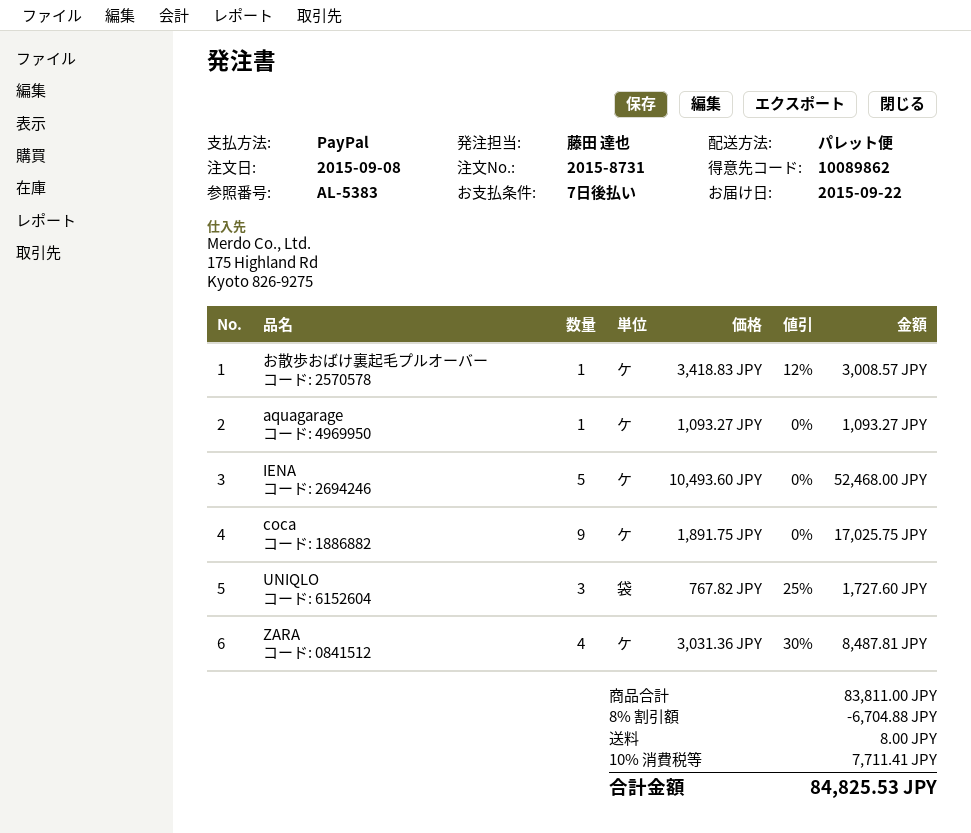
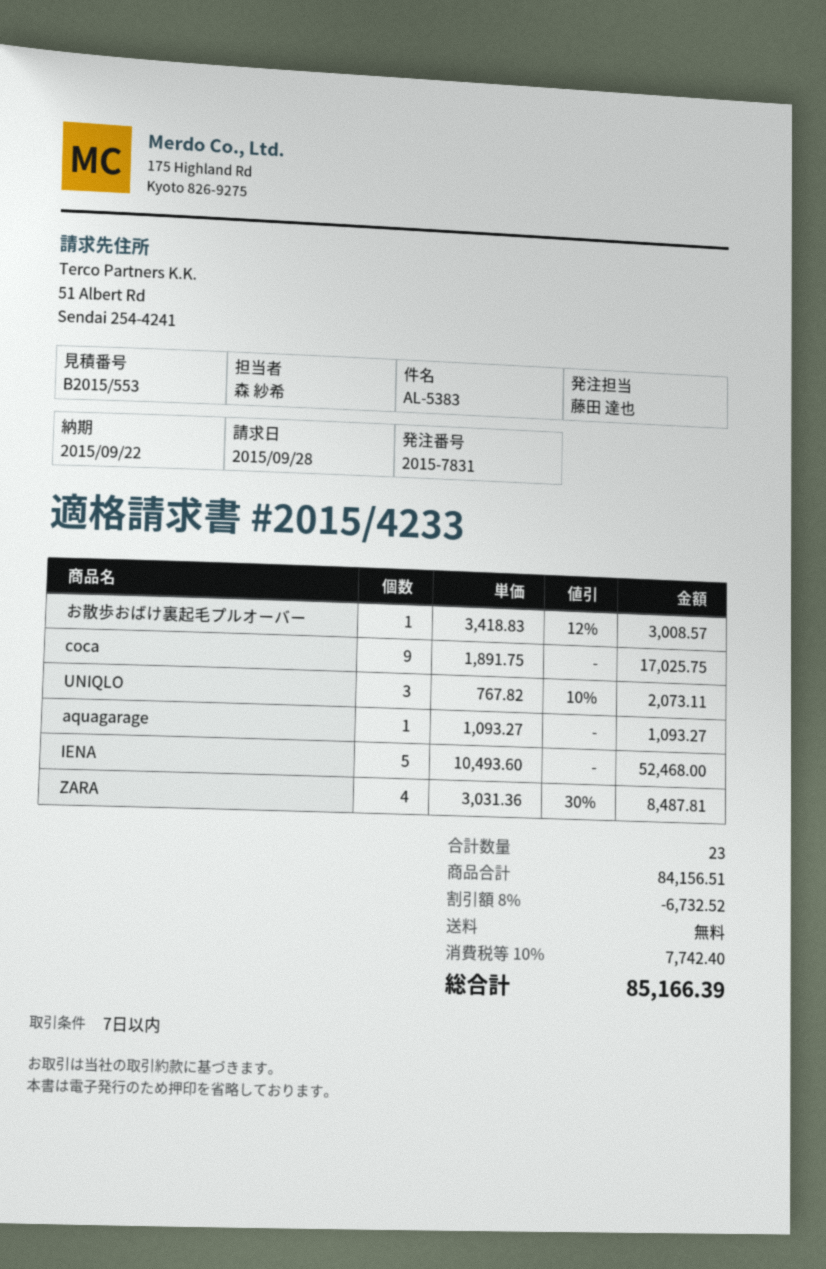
order number: 2015-8731 -> 2015-7831
UNIQLO: 3 x 767.82 - 25% = 1727.60 -> 3 x 767.82 - 10% = 2073.11
subtotal: 83811.00 -> 84156.51
discount: 8% = 6704.88 -> 8% = 6732.52
shipping: 8.00 -> 0.00
tax: 10% = 7711.41 -> 10% = 7742.40
total: 84825.53 -> 85166.39

